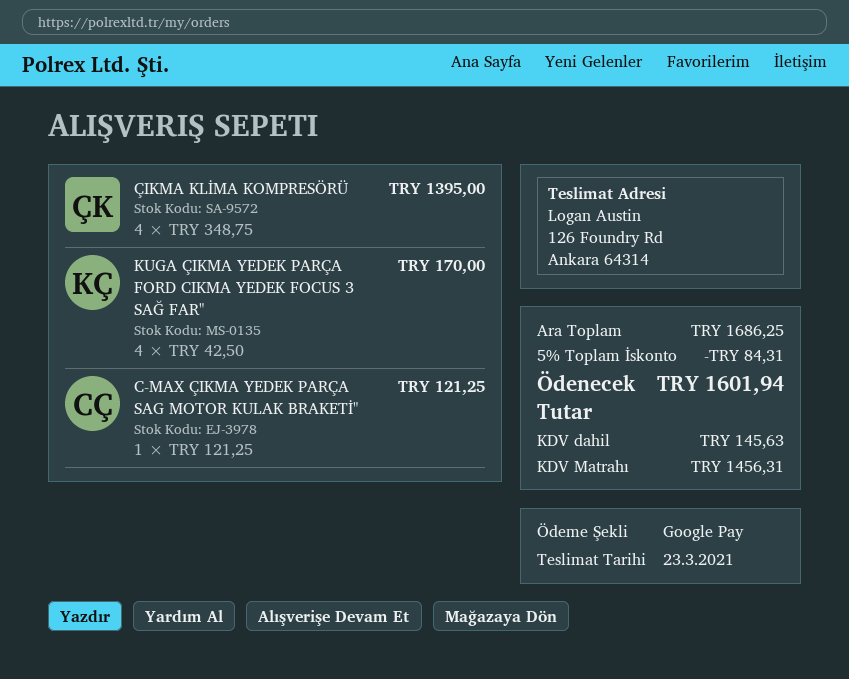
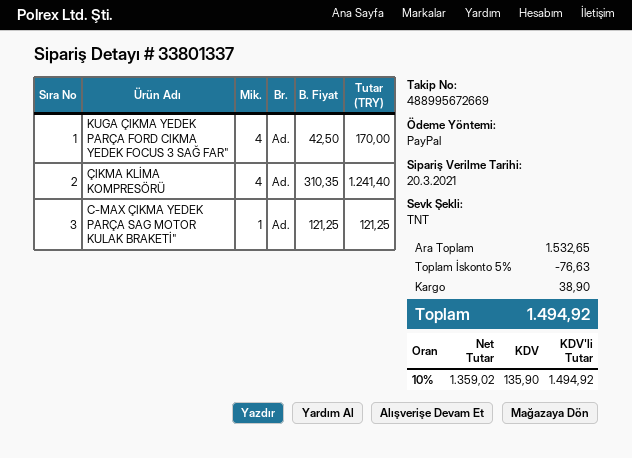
payment method: Google Pay -> PayPal
ÇIKMA KLİMA KOMPRESÖRÜ: 4 x 348.75 = 1395.00 -> 4 x 310.35 = 1241.40
subtotal: 1686.25 -> 1532.65
discount: 5% = 84.31 -> 5% = 76.63
shipping: none -> 38.90
net: 1456.31 -> 1359.02
tax: 145.63 -> 135.90
total: 1601.94 -> 1494.92

